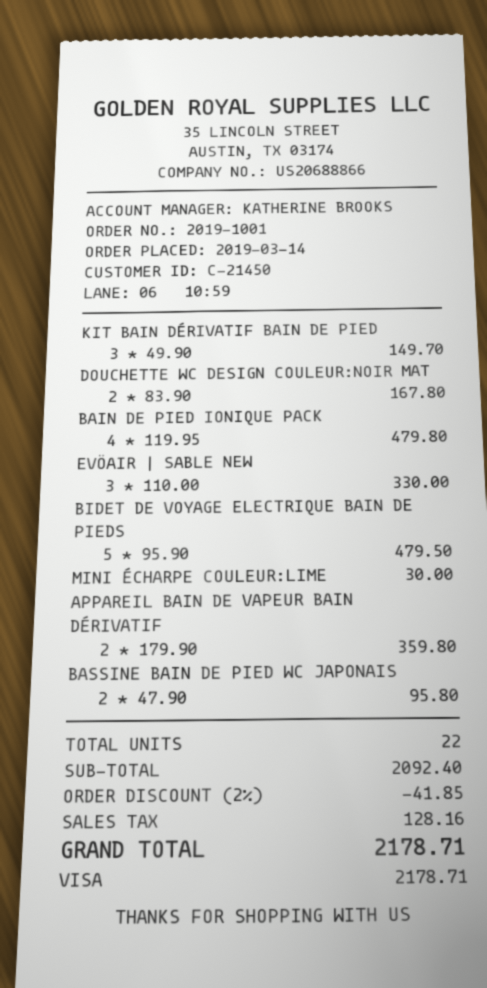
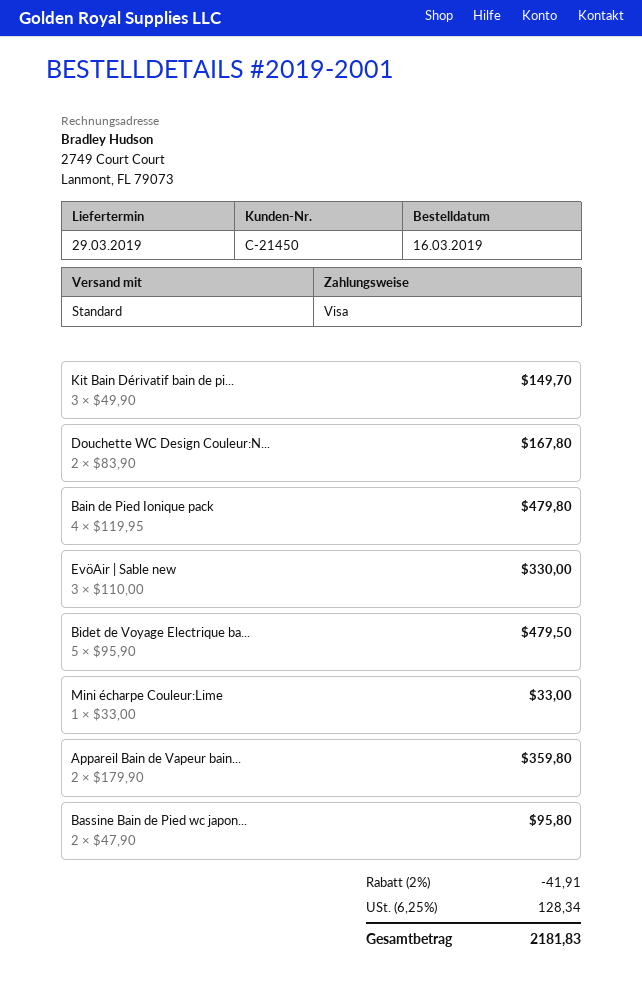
order number: 2019-1001 -> 2019-2001
order date: 2019-03-14 -> 2019-03-16
MINI ÉCHARPE COULEUR:LIME: 1 x 30.00 = 30.00 -> 1 x 33.00 = 33.00
discount: 2% = 41.85 -> 2% = 41.91
tax: 128.16 -> 128.34
total: 2178.71 -> 2181.83

